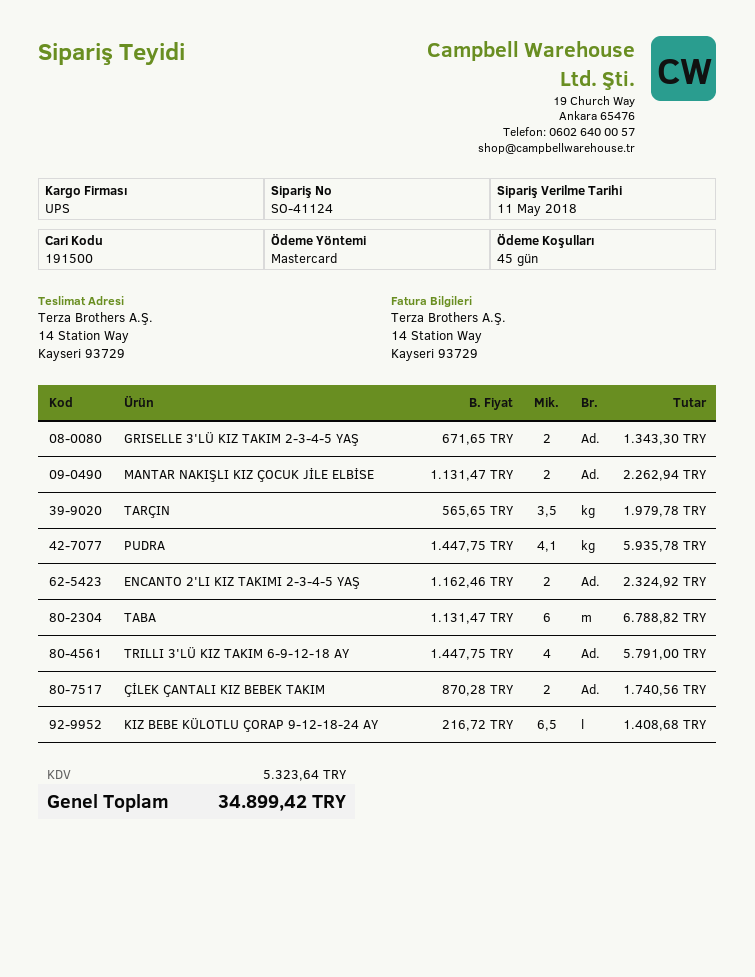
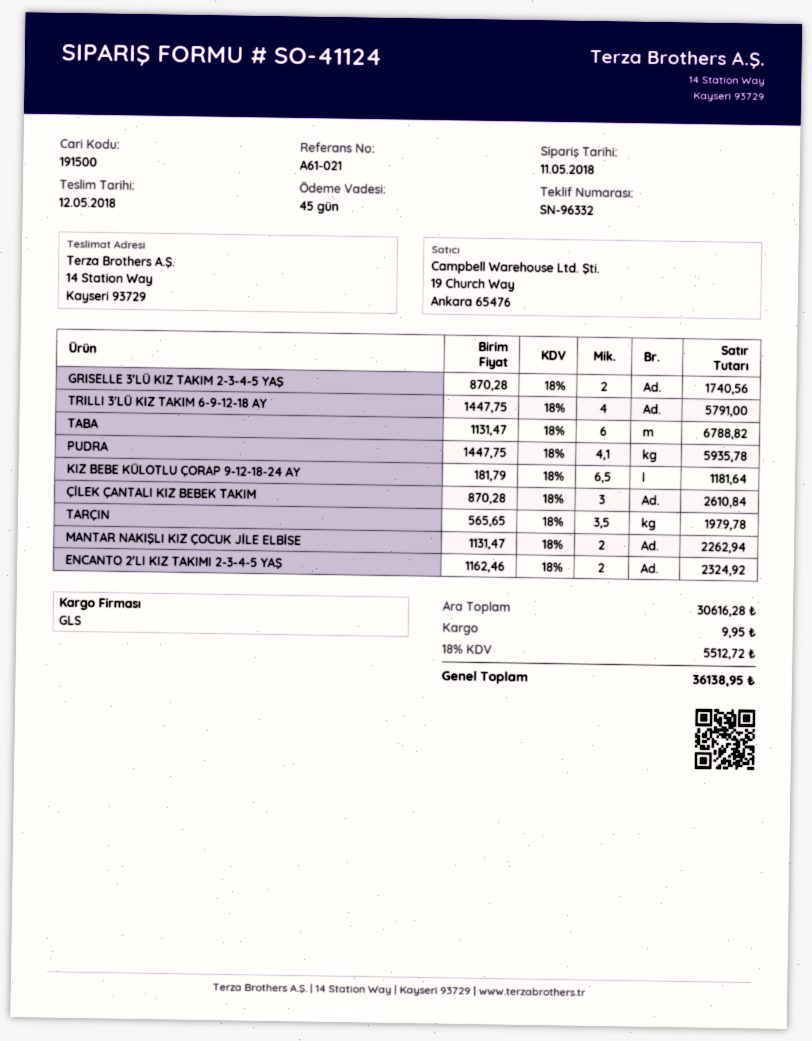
shipping method: UPS -> GLS
GRISELLE 3'LÜ KIZ TAKIM 2-3-4-5 YAŞ: 2 x 671.65 = 1343.30 -> 2 x 870.28 = 1740.56
ÇİLEK ÇANTALI KIZ BEBEK TAKIM: 2 x 870.28 = 1740.56 -> 3 x 870.28 = 2610.84
KIZ BEBE KÜLOTLU ÇORAP 9-12-18-24 AY: 6.5 x 216.72 = 1408.68 -> 6.5 x 181.79 = 1181.64
shipping: none -> 9.95
tax: 5323.64 -> 5512.72
total: 34899.42 -> 36138.95

